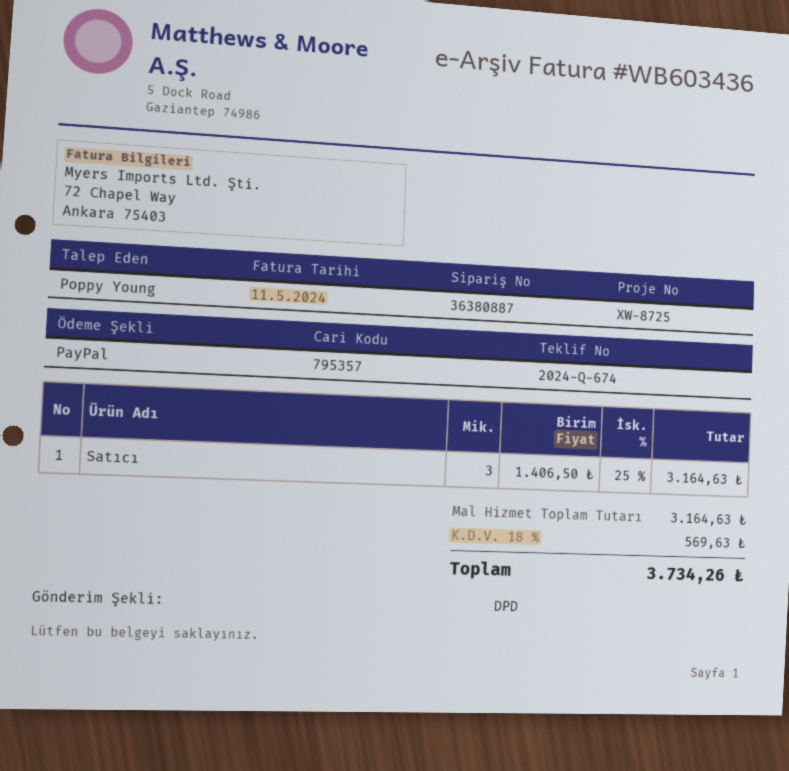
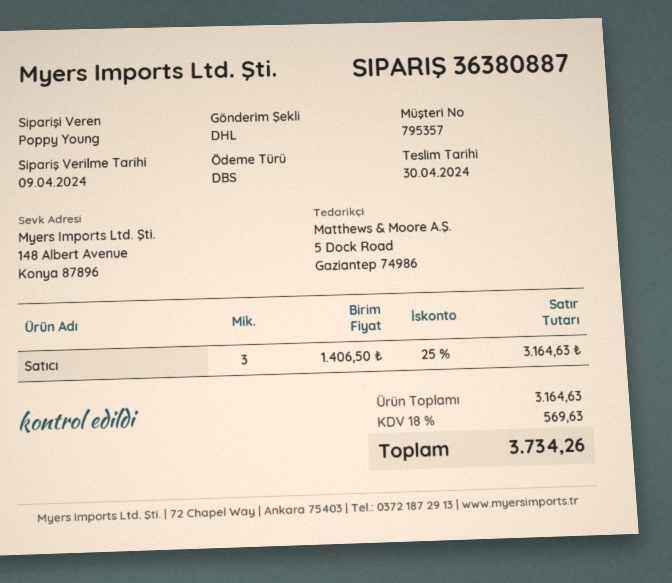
payment method: PayPal -> direct debit
shipping method: DPD -> DHL

